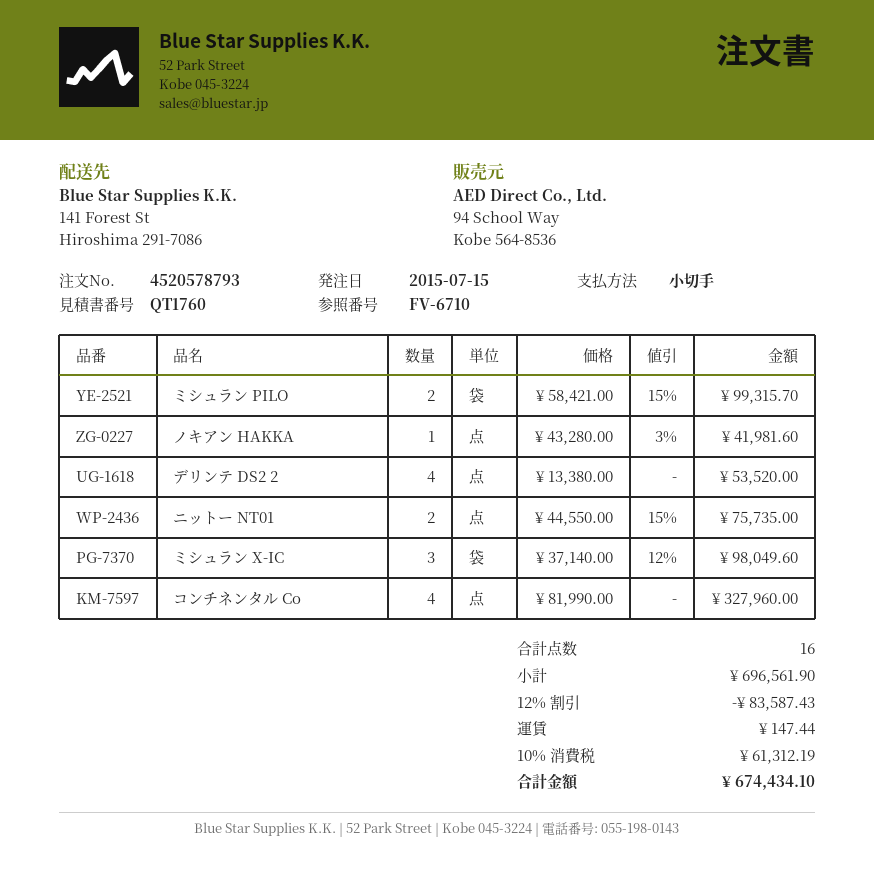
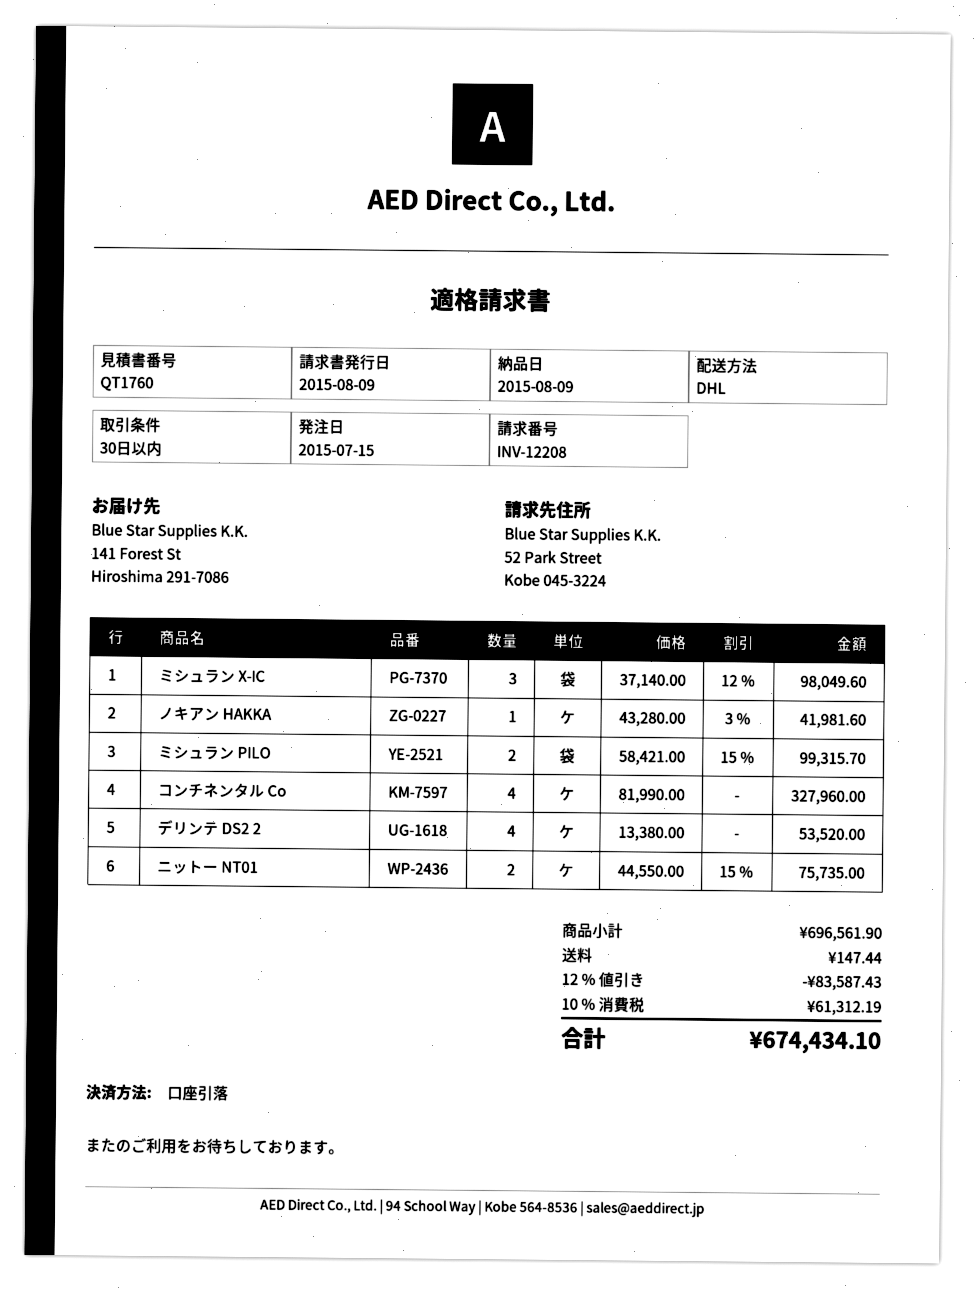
payment method: cheque -> direct debit

